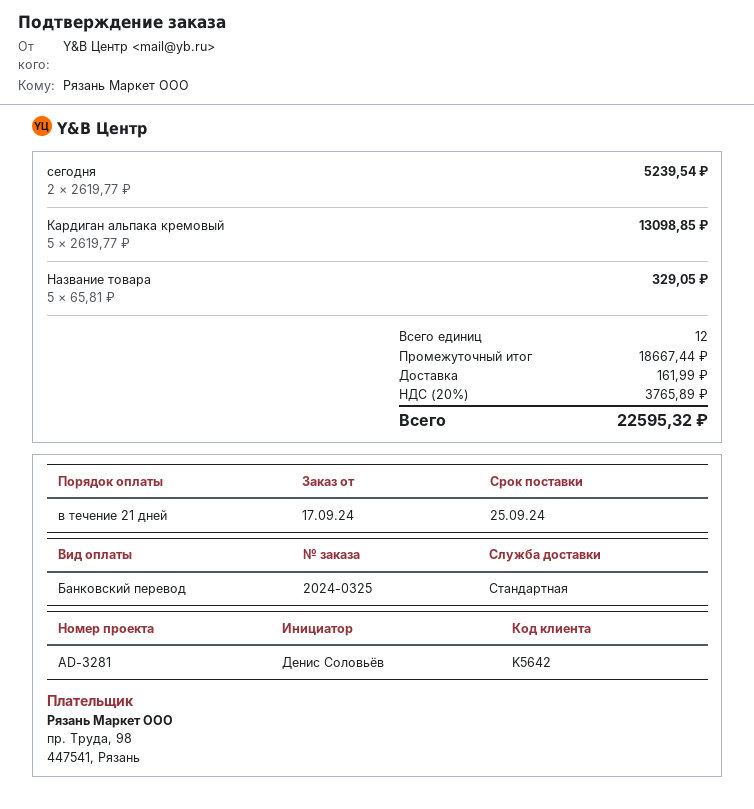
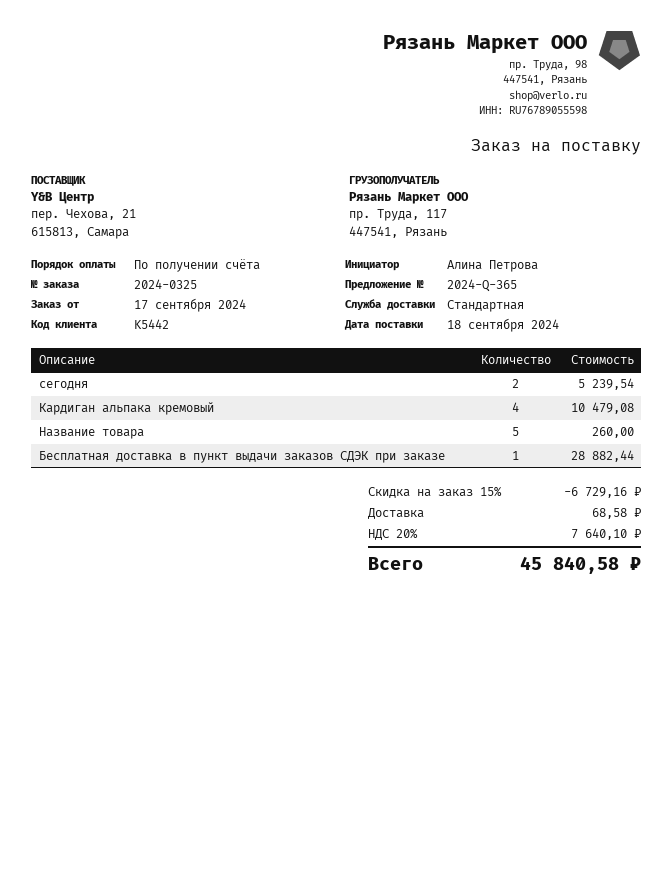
delivery date: 2024-09-25 -> 2024-09-18
payment terms: 21 days -> on receipt
customer number: K5642 -> K5442
ordered by: Денис Соловьёв -> Алина Петрова
Кардиган альпака кремовый: 5 for 13098.85 -> 4 for 10479.08
Название товара: 5 for 329.05 -> 5 for 260.00
Бесплатная доставка в пункт выдачи заказов СДЭК при заказе: none -> 1 for 28882.44
discount: none -> 15% = 6729.16
shipping: 161.99 -> 68.58
tax: 20% = 3765.89 -> 20% = 7640.10
total: 22595.32 -> 45840.58

